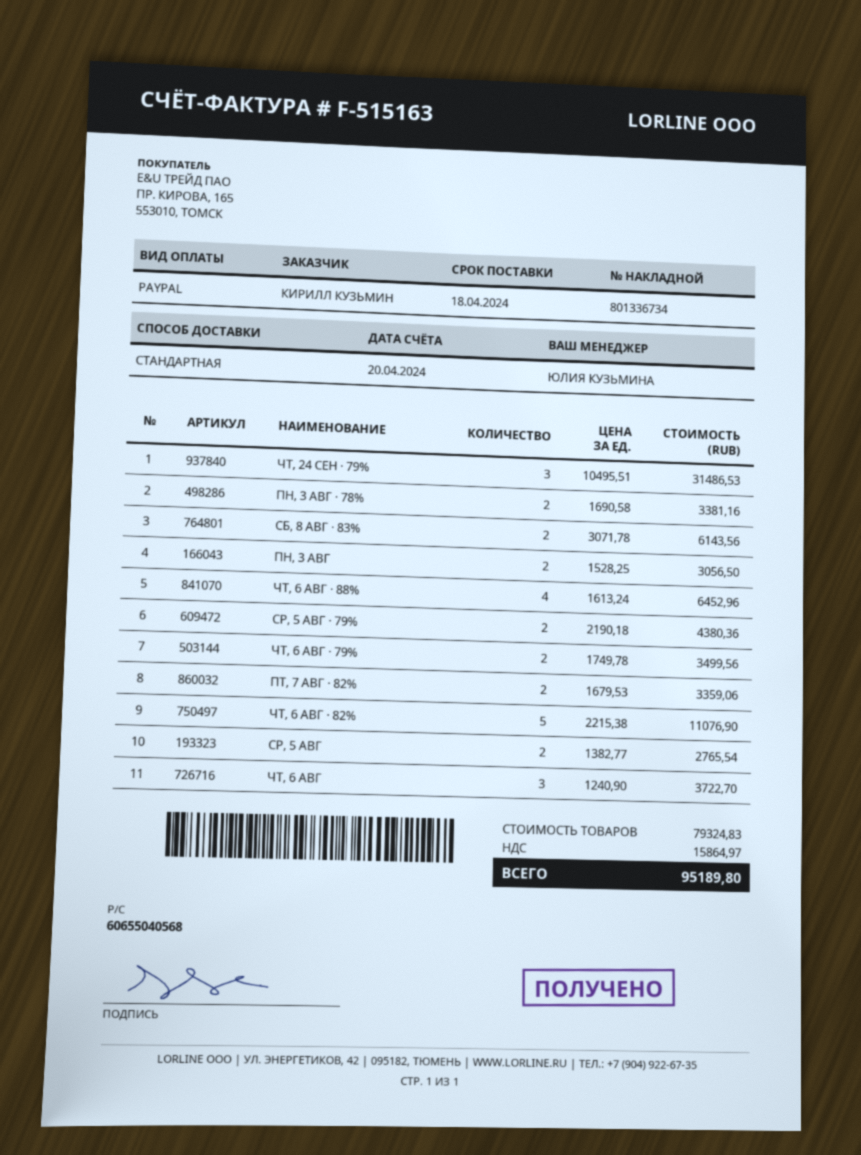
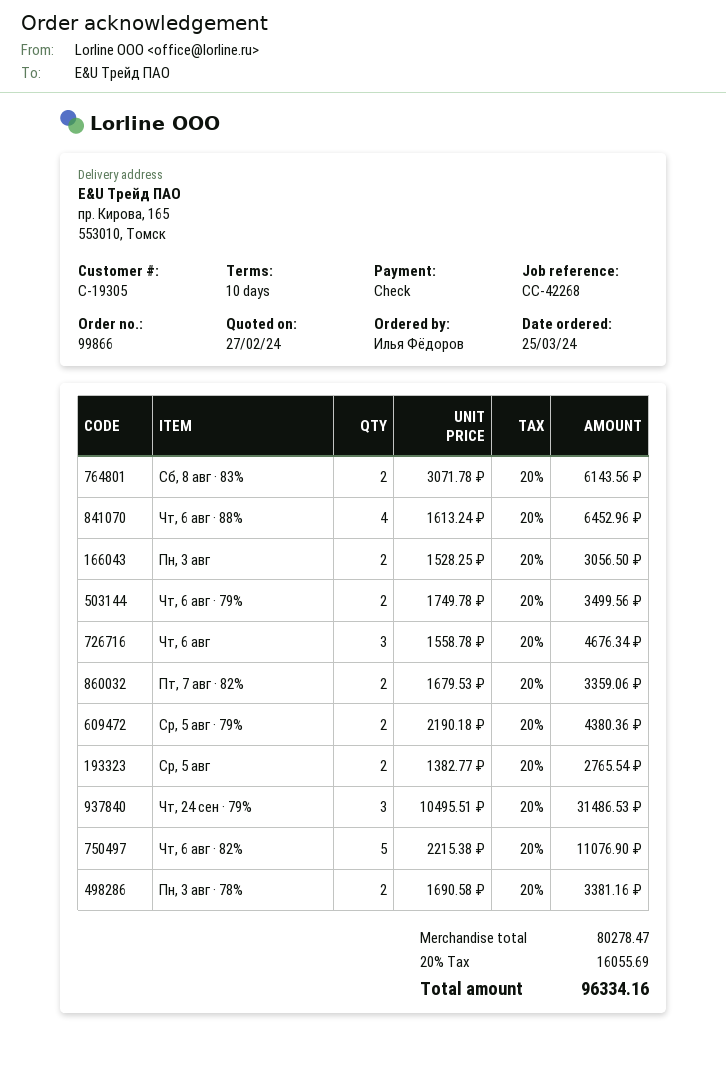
ordered by: КИРИЛЛ КУЗЬМИН -> Илья Фёдоров
payment method: PayPal -> cheque
ЧТ, 6 АВГ: 3 x 1240.90 = 3722.70 -> 3 x 1558.78 = 4676.34
subtotal: 79324.83 -> 80278.47
tax: 15864.97 -> 16055.69
total: 95189.80 -> 96334.16

